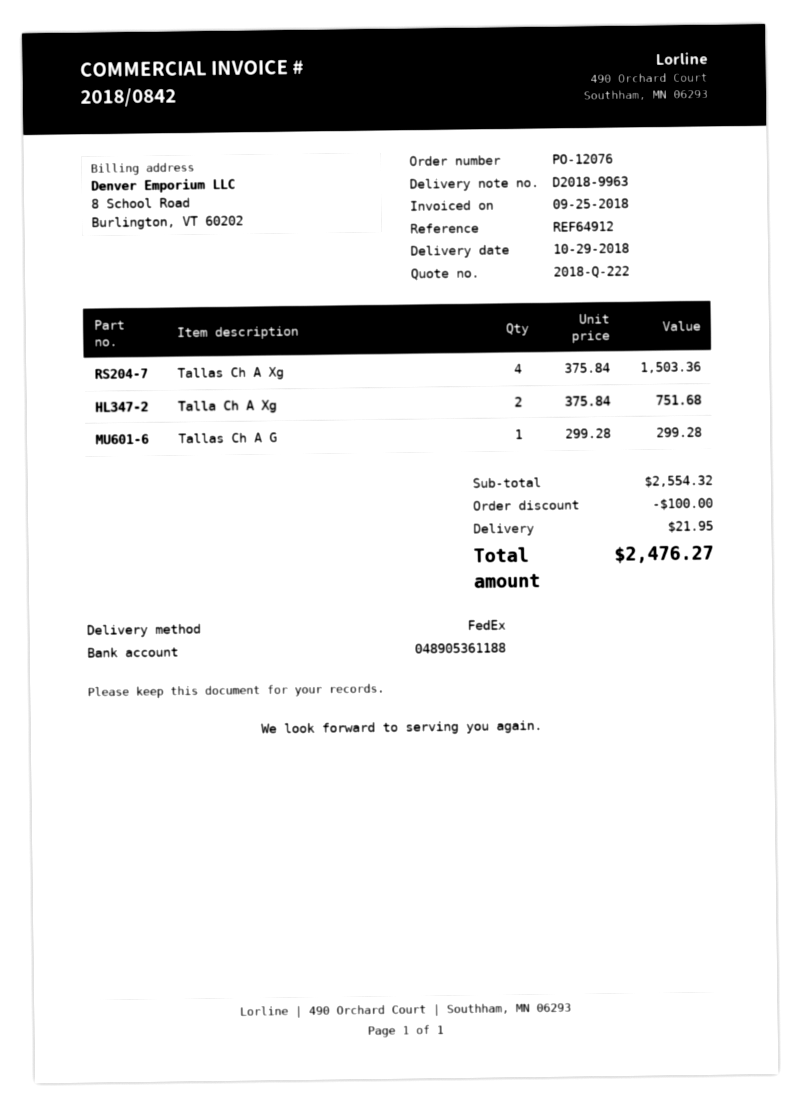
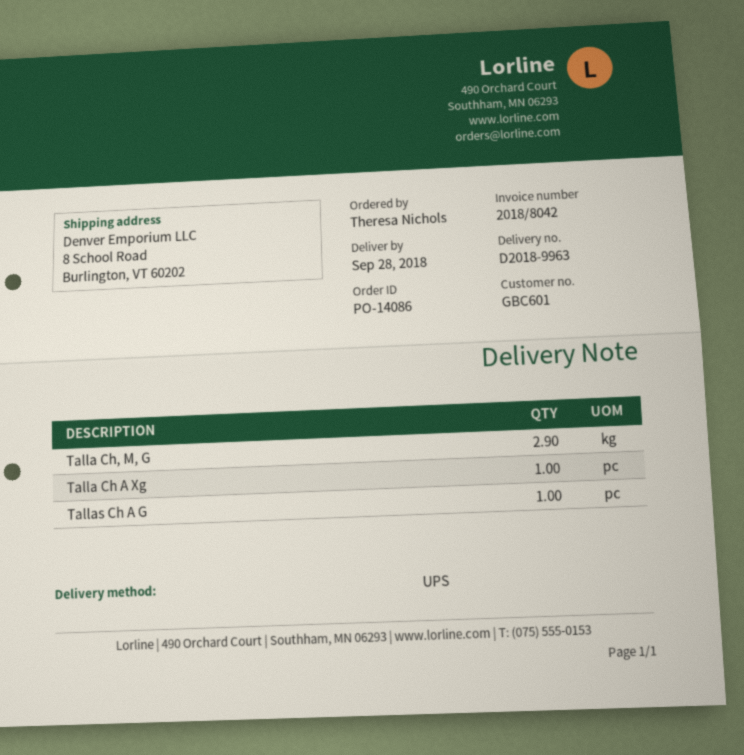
order number: PO-12076 -> PO-14086
delivery date: 2018-10-29 -> 2018-09-28
invoice number: 2018/0842 -> 2018/8042
shipping method: FedEx -> UPS
Tallas Ch A Xg: 4 -> none
Talla Ch A Xg: 2 -> 1
Talla Ch, M, G: none -> 2.9

